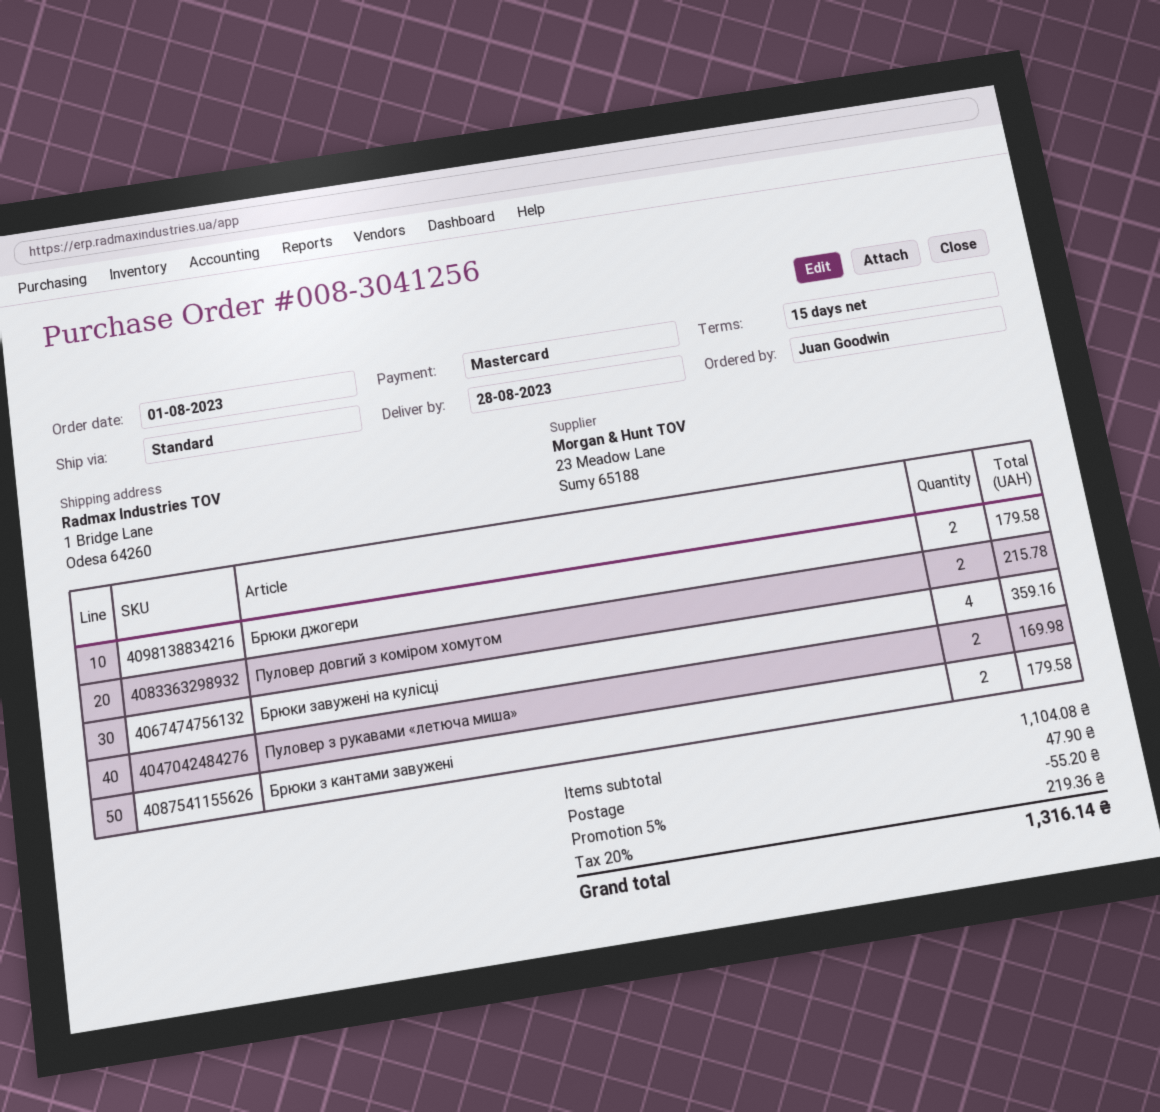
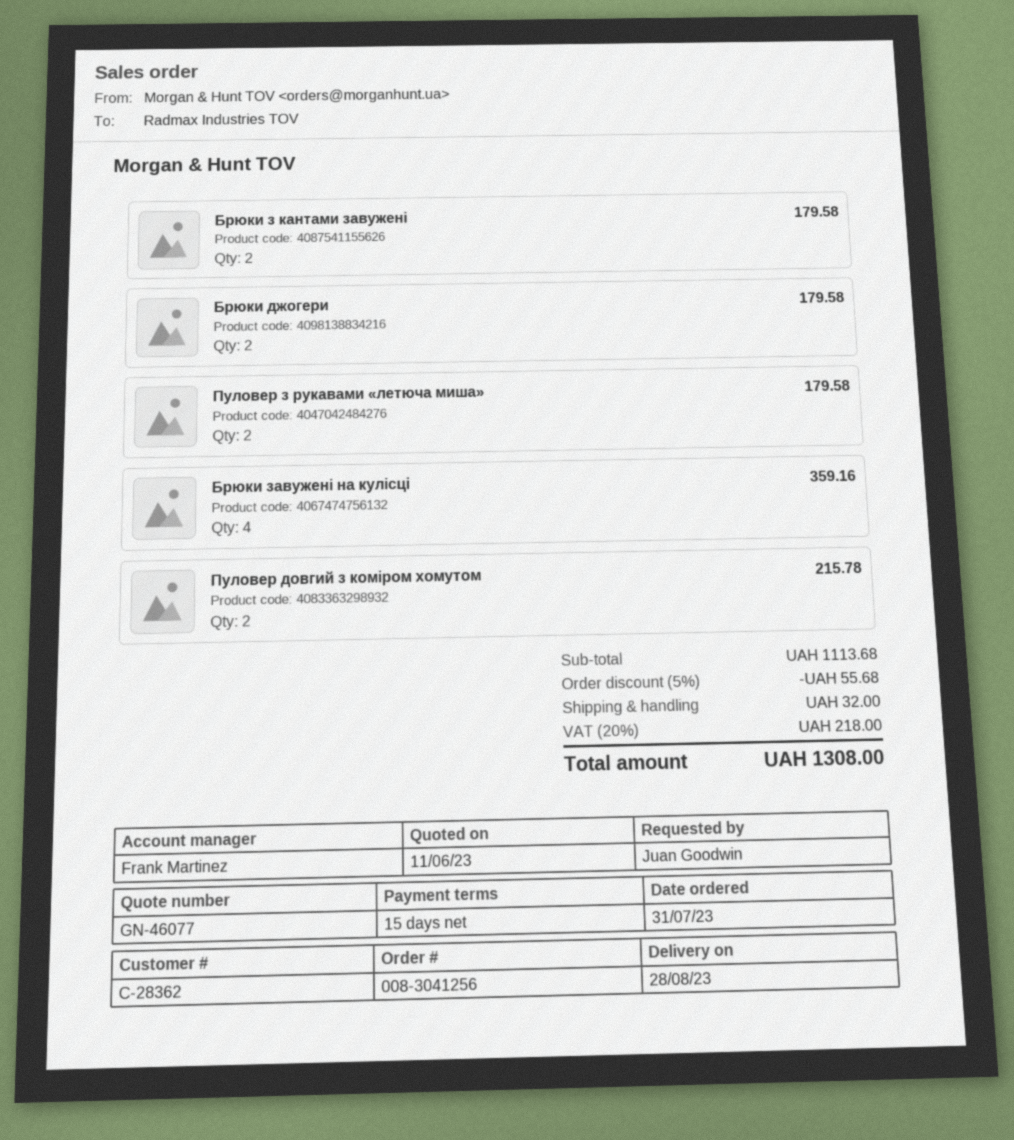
order date: 2023-08-01 -> 2023-07-31
Пуловер з рукавами «летюча миша»: 2 for 169.98 -> 2 for 179.58
subtotal: 1104.08 -> 1113.68
discount: 5% = 55.20 -> 5% = 55.68
shipping: 47.90 -> 32.00
tax: 20% = 219.36 -> 20% = 218.00
total: 1316.14 -> 1308.00

